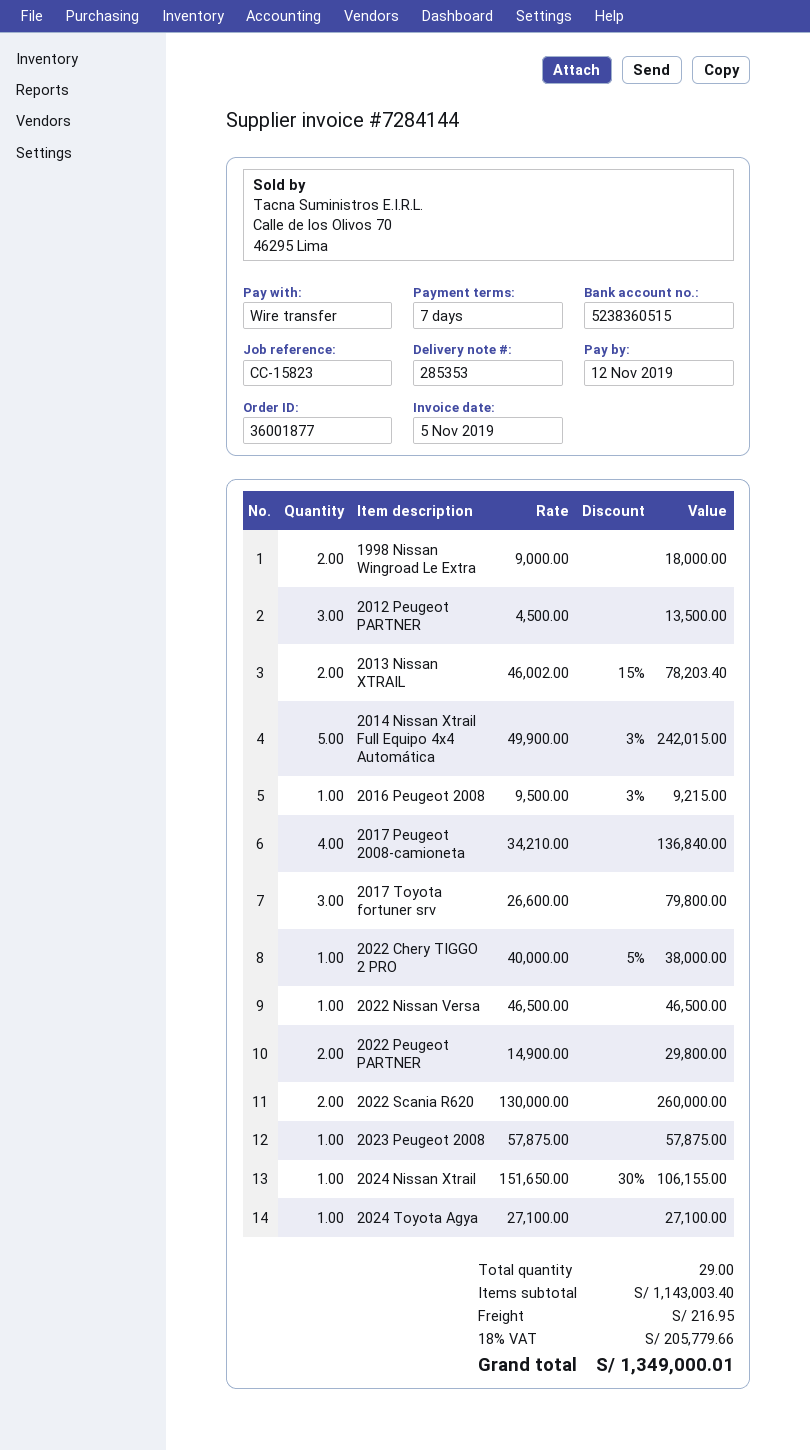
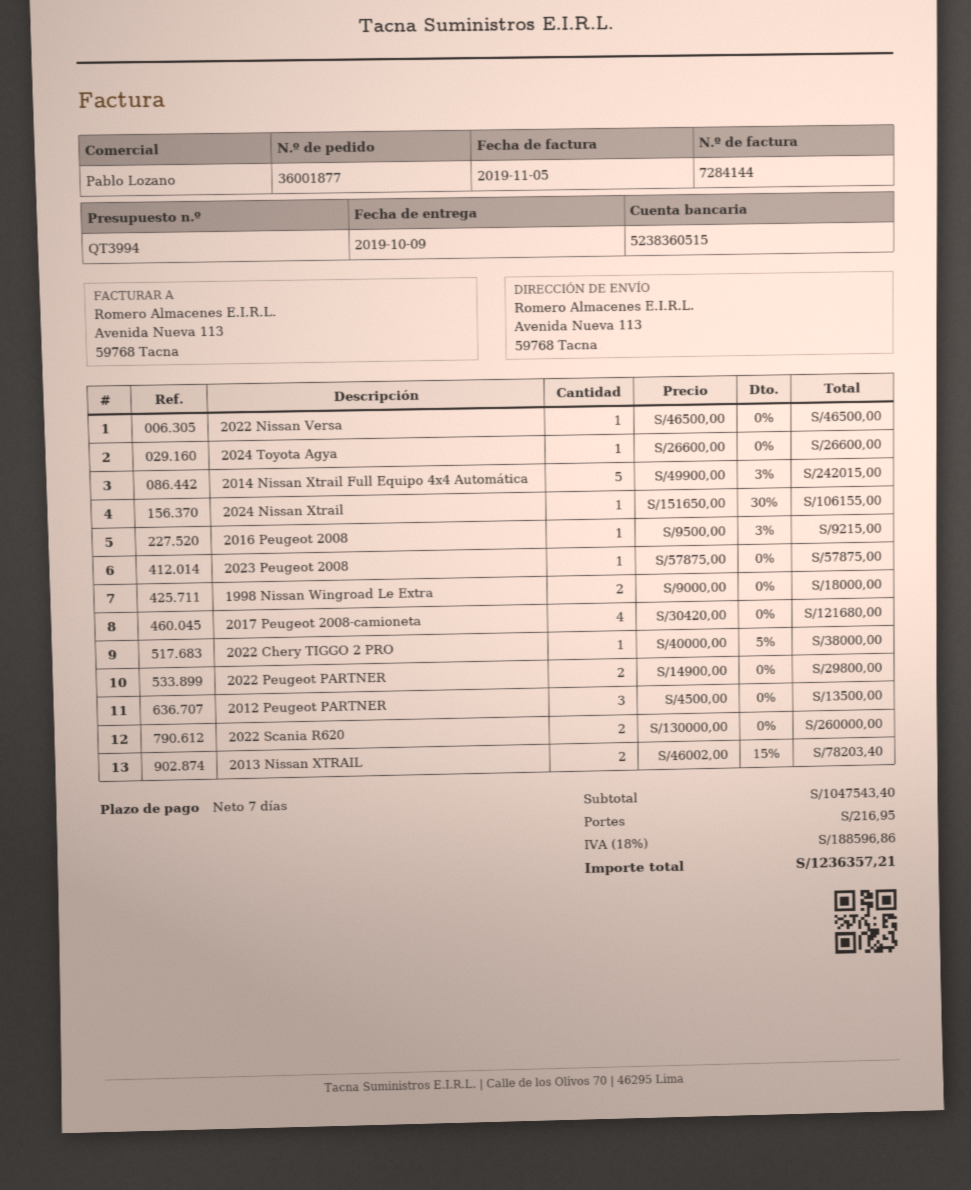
2017 Peugeot 2008-camioneta: 4 x 34210.00 = 136840.00 -> 4 x 30420.00 = 121680.00
2017 Toyota fortuner srv: 3 x 26600.00 = 79800.00 -> none
2024 Toyota Agya: 1 x 27100.00 = 27100.00 -> 1 x 26600.00 = 26600.00
subtotal: 1143003.40 -> 1047543.40
tax: 18% = 205779.66 -> 18% = 188596.86
total: 1349000.01 -> 1236357.21

